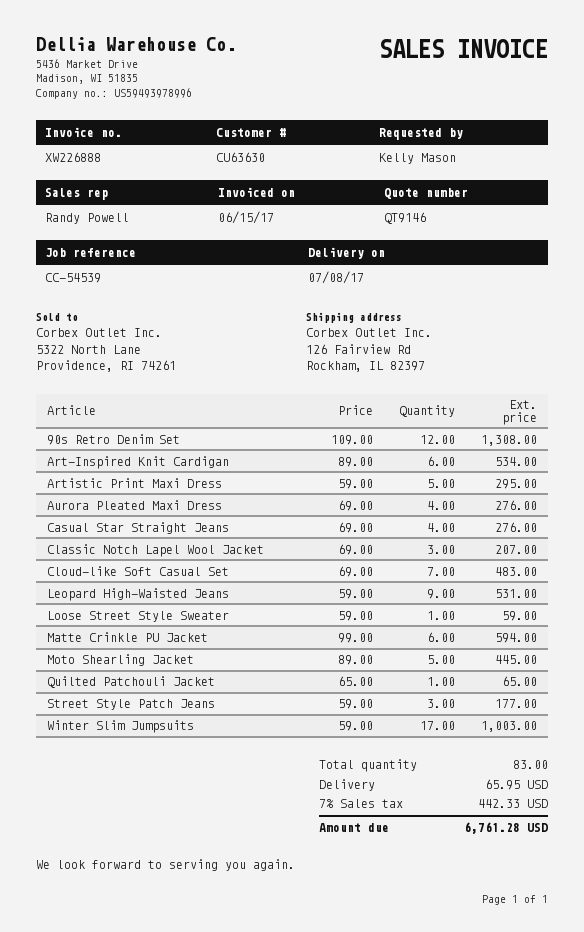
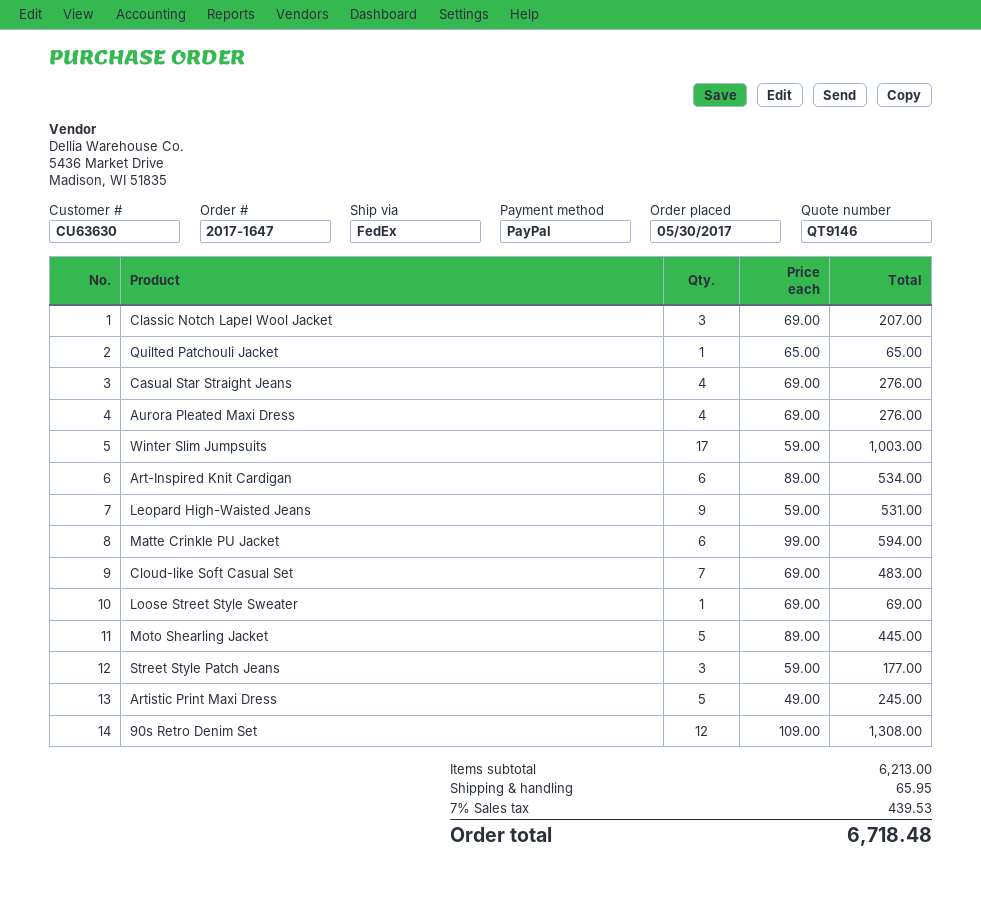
Artistic Print Maxi Dress: 5 x 59.00 = 295.00 -> 5 x 49.00 = 245.00
Loose Street Style Sweater: 1 x 59.00 = 59.00 -> 1 x 69.00 = 69.00
tax: 7% = 442.33 -> 7% = 439.53
total: 6761.28 -> 6718.48

